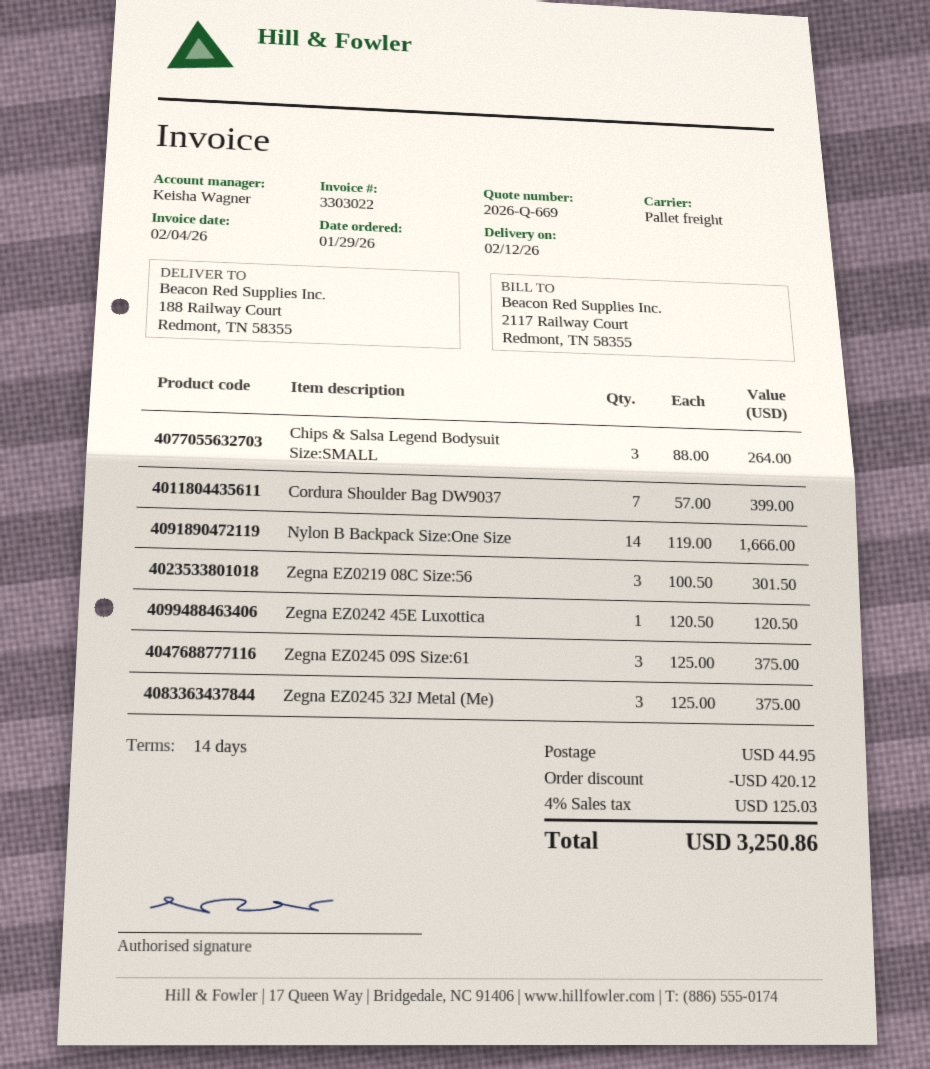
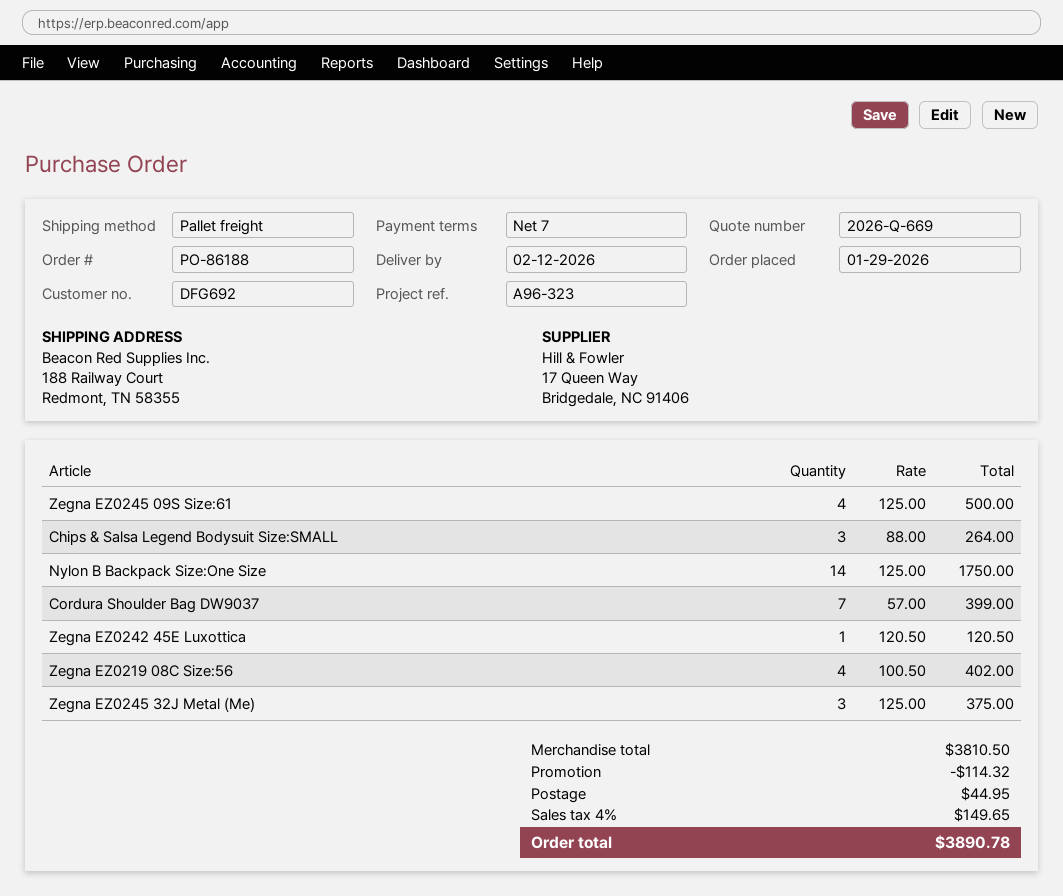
payment terms: 14 days -> 7 days
Nylon B Backpack Size:One Size: 14 x 119.00 = 1666.00 -> 14 x 125.00 = 1750.00
Zegna EZ0219 08C Size:56: 3 x 100.50 = 301.50 -> 4 x 100.50 = 402.00
Zegna EZ0245 09S Size:61: 3 x 125.00 = 375.00 -> 4 x 125.00 = 500.00
discount: 420.12 -> 114.32
tax: 4% = 125.03 -> 4% = 149.65
total: 3250.86 -> 3890.78

